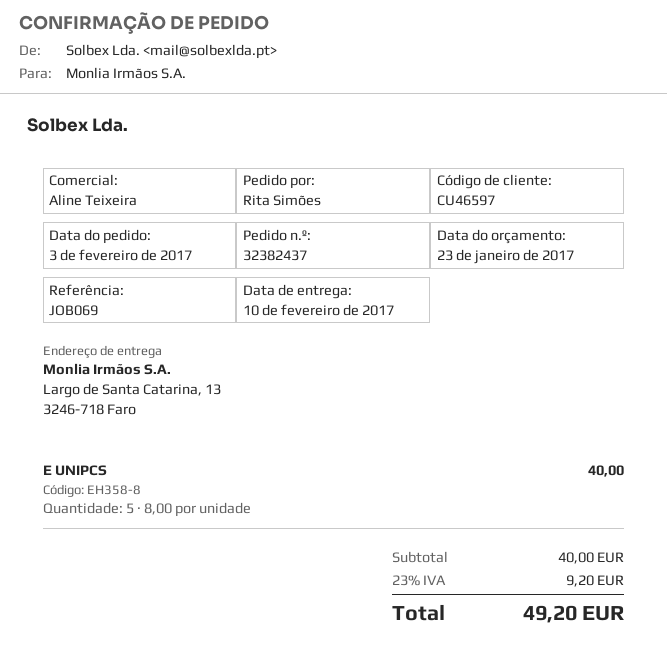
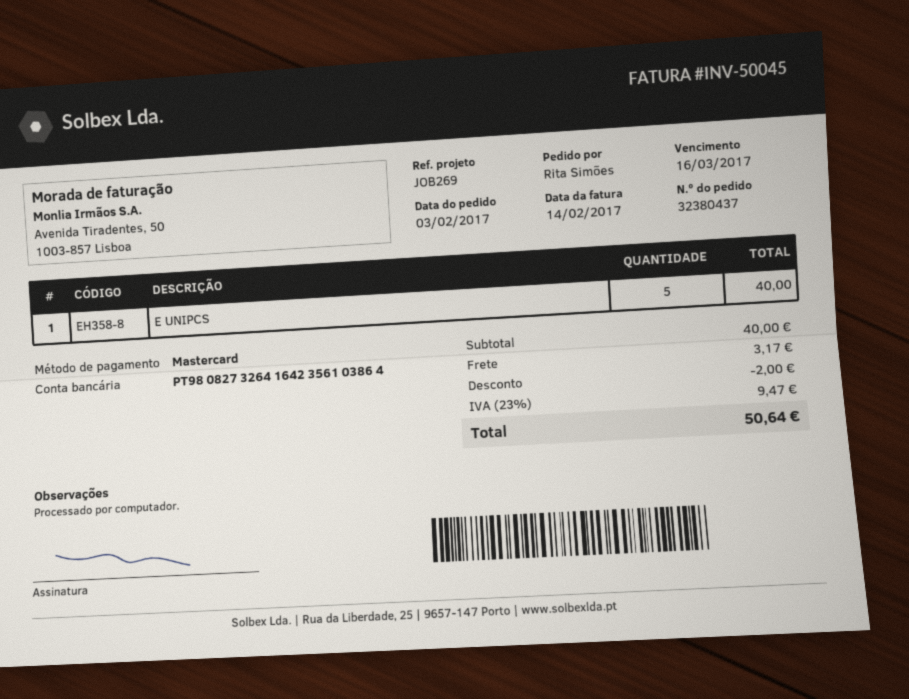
order number: 32382437 -> 32380437
reference: JOB069 -> JOB269
discount: none -> 2.00
shipping: none -> 3.17
tax: 23% = 9.20 -> 23% = 9.47
total: 49.20 -> 50.64

